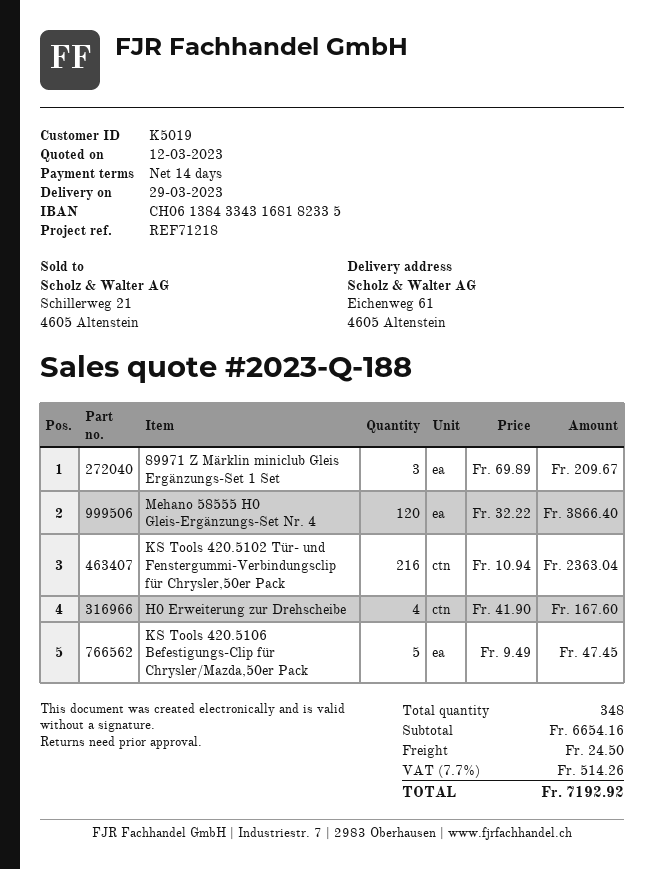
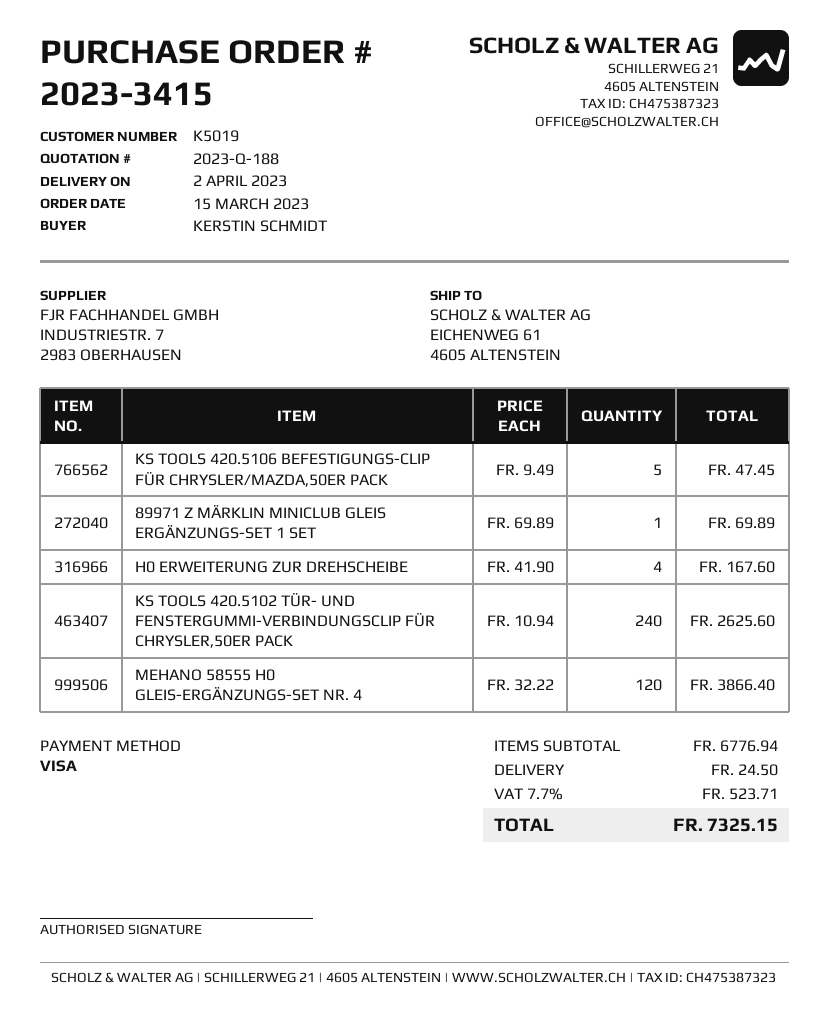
delivery date: 2023-03-29 -> 2023-04-02
89971 Z Märklin miniclub Gleis Ergänzungs-Set 1 Set: 3 x 69.89 = 209.67 -> 1 x 69.89 = 69.89
KS Tools 420.5102 Tür- und Fenstergummi-Verbindungsclip für Chrysler,50er Pack: 216 x 10.94 = 2363.04 -> 240 x 10.94 = 2625.60
subtotal: 6654.16 -> 6776.94
tax: 7.7% = 514.26 -> 7.7% = 523.71
total: 7192.92 -> 7325.15

